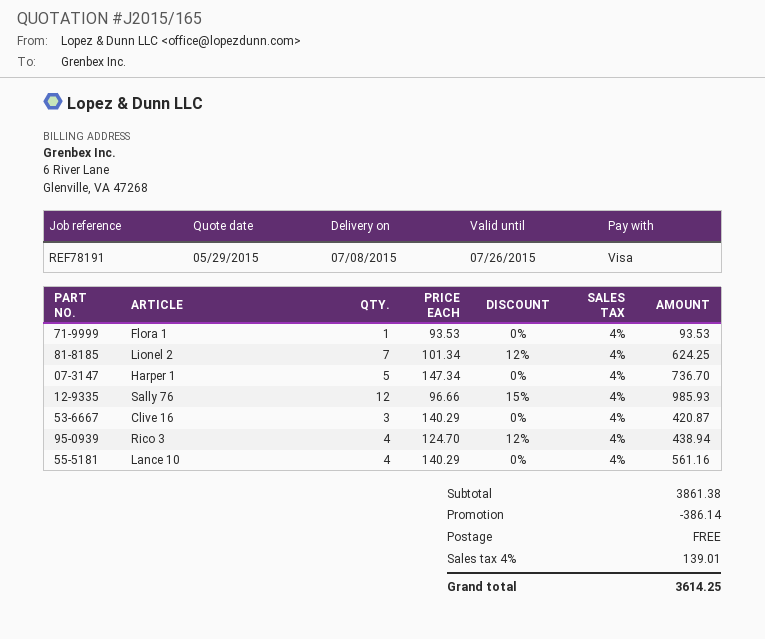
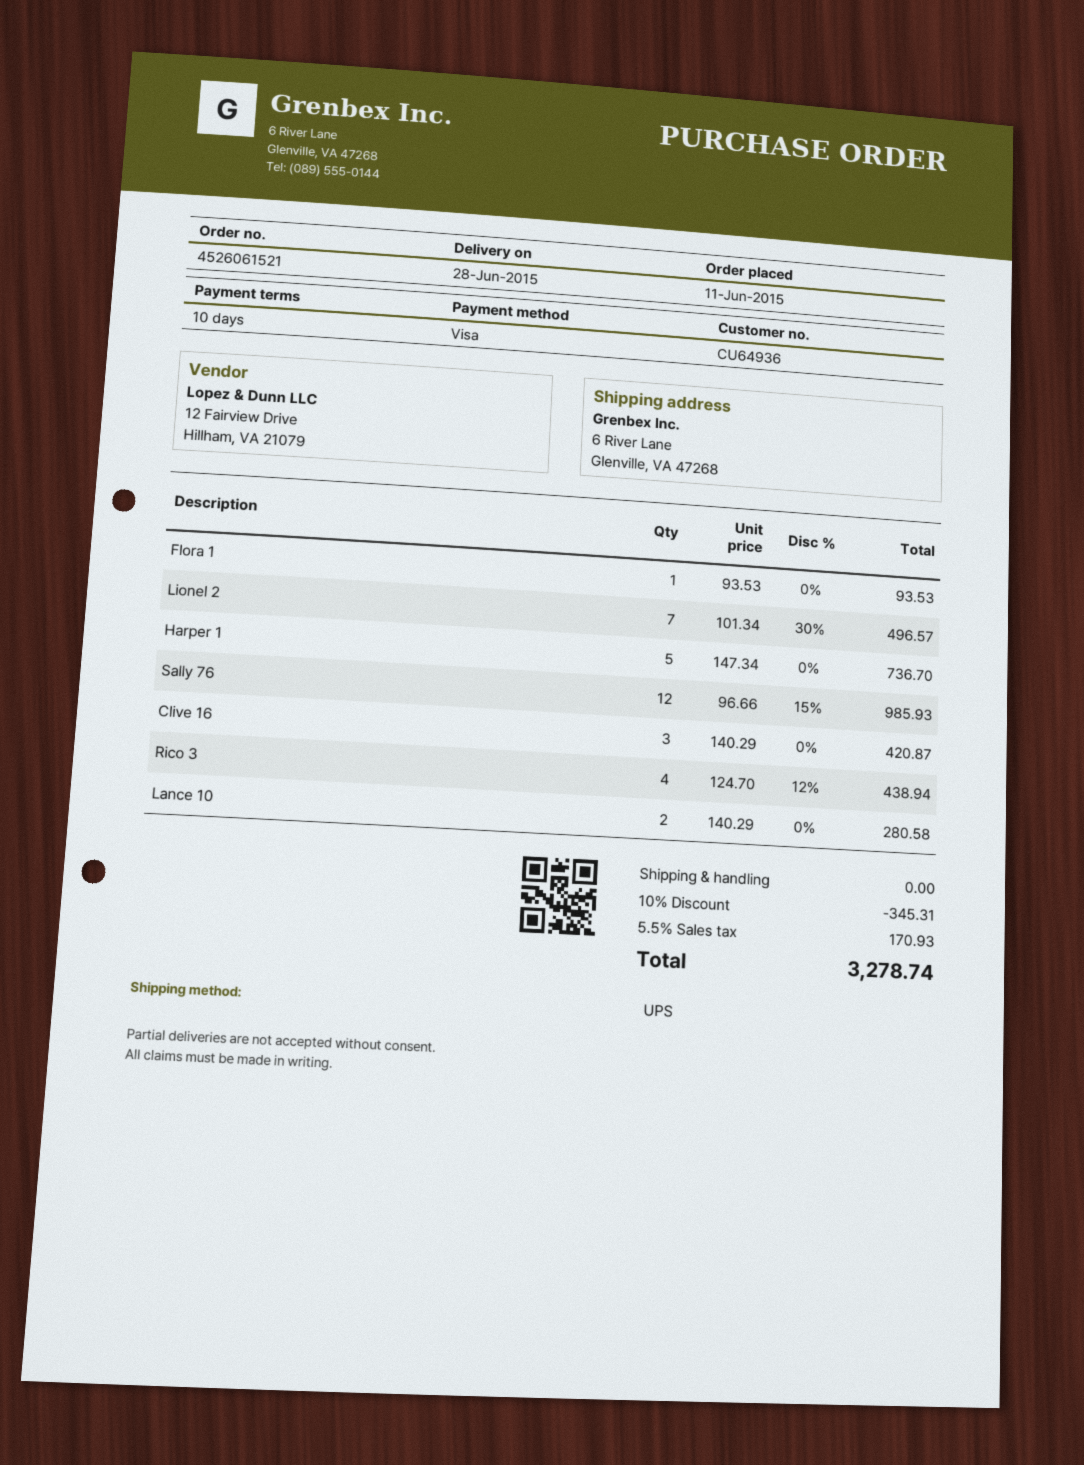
delivery date: 2015-07-08 -> 2015-06-28
Lionel 2: 7 x 101.34 - 12% = 624.25 -> 7 x 101.34 - 30% = 496.57
Lance 10: 4 x 140.29 = 561.16 -> 2 x 140.29 = 280.58
discount: 386.14 -> 345.31
tax: 4% = 139.01 -> 5.5% = 170.93
total: 3614.25 -> 3278.74

